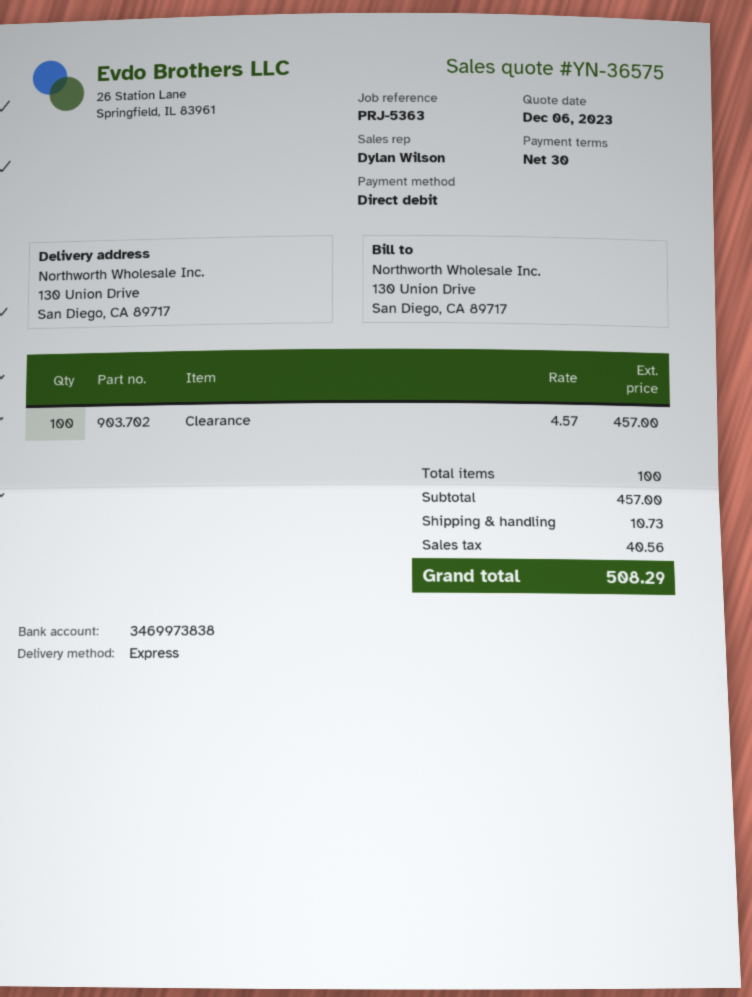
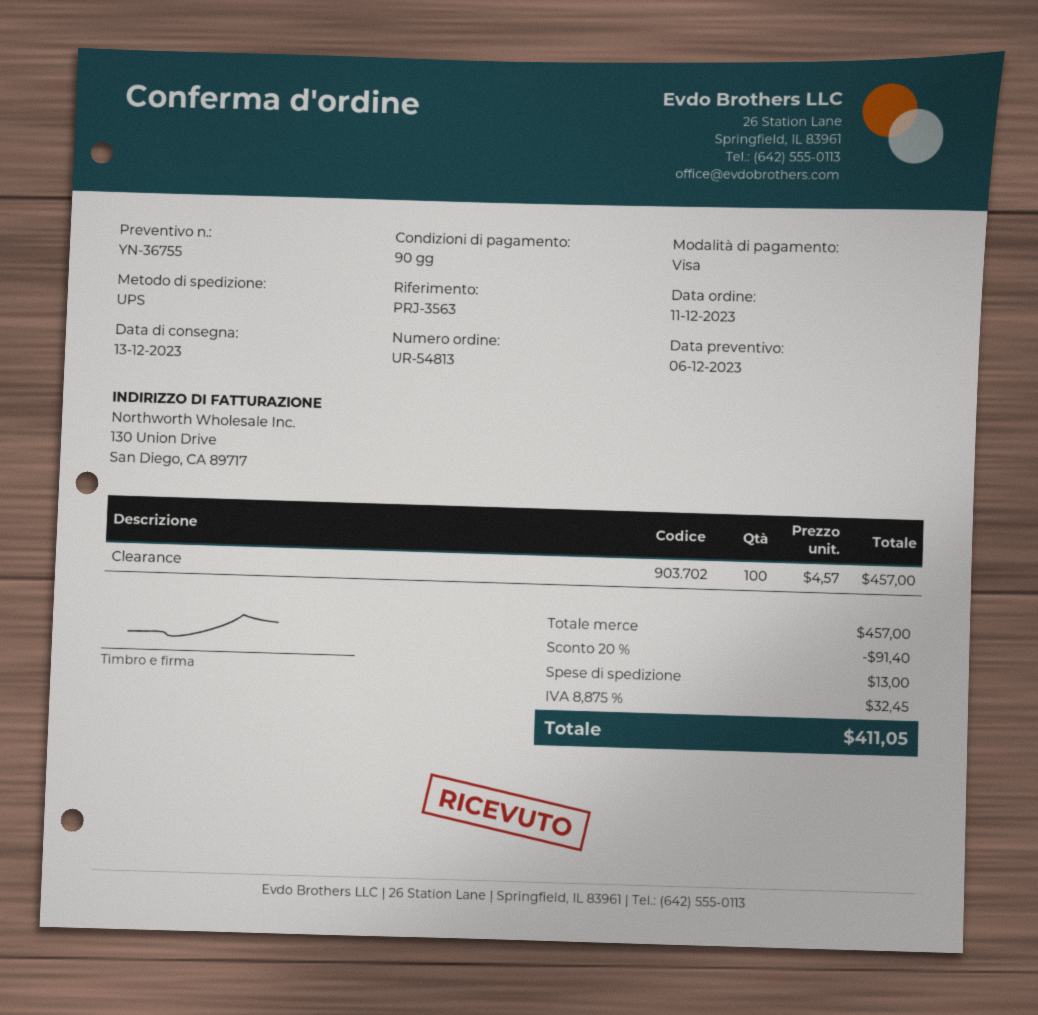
quote number: YN-36575 -> YN-36755
payment terms: 30 days -> 90 days
reference: PRJ-5363 -> PRJ-3563
payment method: direct debit -> Visa
shipping method: express -> UPS
discount: none -> 20% = 91.40
shipping: 10.73 -> 13.00
tax: 40.56 -> 32.45
total: 508.29 -> 411.05

